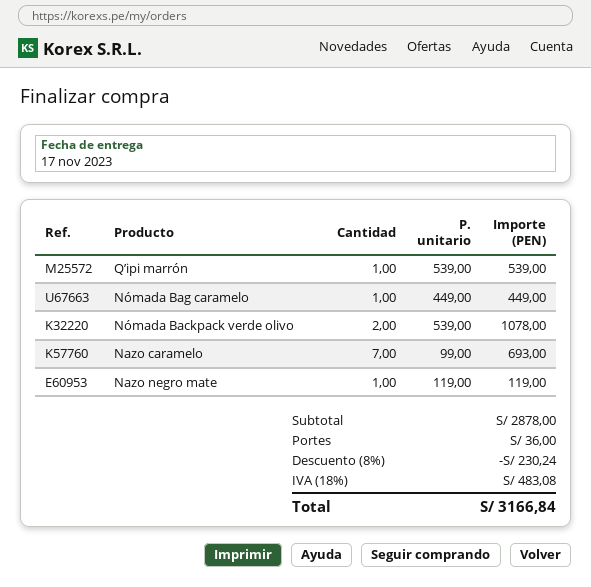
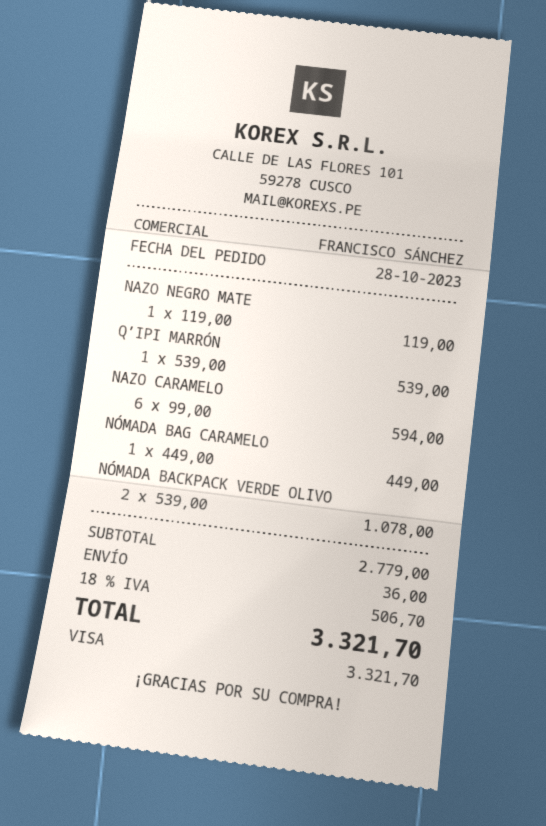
Nazo caramelo: 7 x 99.00 = 693.00 -> 6 x 99.00 = 594.00
subtotal: 2878.00 -> 2779.00
discount: 8% = 230.24 -> none
tax: 18% = 483.08 -> 18% = 506.70
total: 3166.84 -> 3321.70

